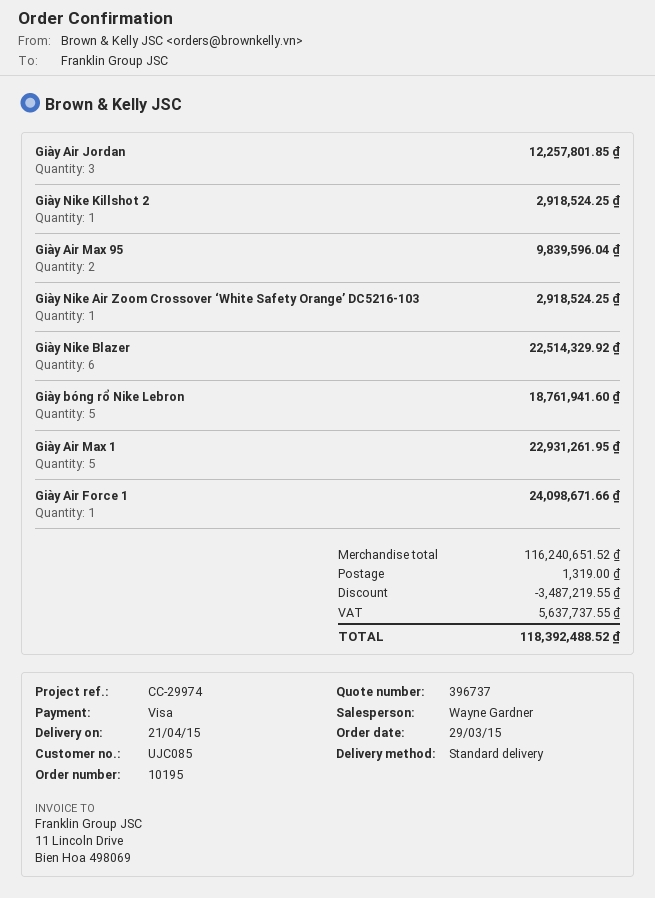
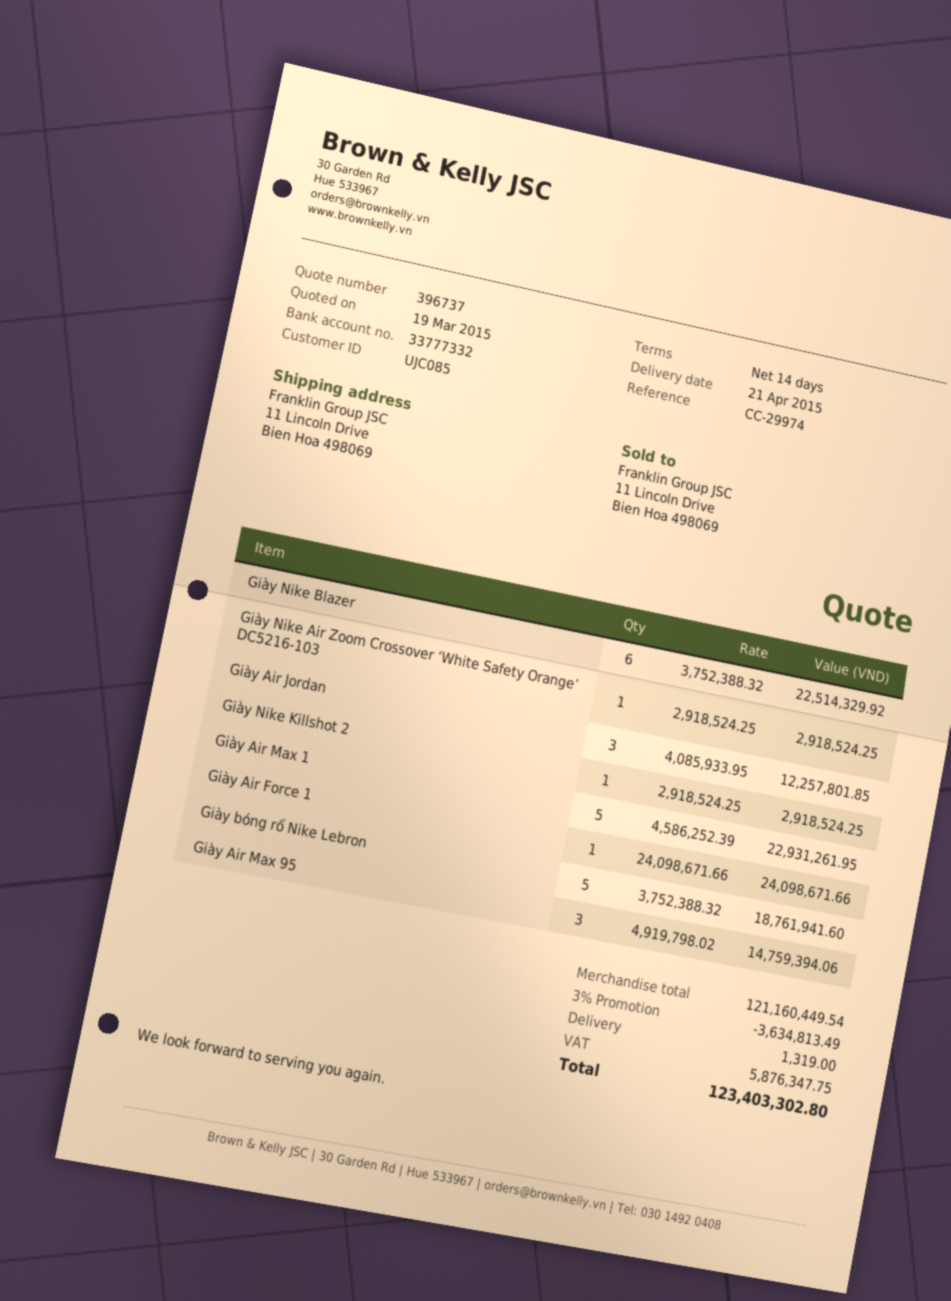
Giày Air Max 95: 2 for 9839596.04 -> 3 for 14759394.06
subtotal: 116240651.52 -> 121160449.54
discount: 3487219.55 -> 3634813.49
tax: 5637737.55 -> 5876347.75
total: 118392488.52 -> 123403302.80

